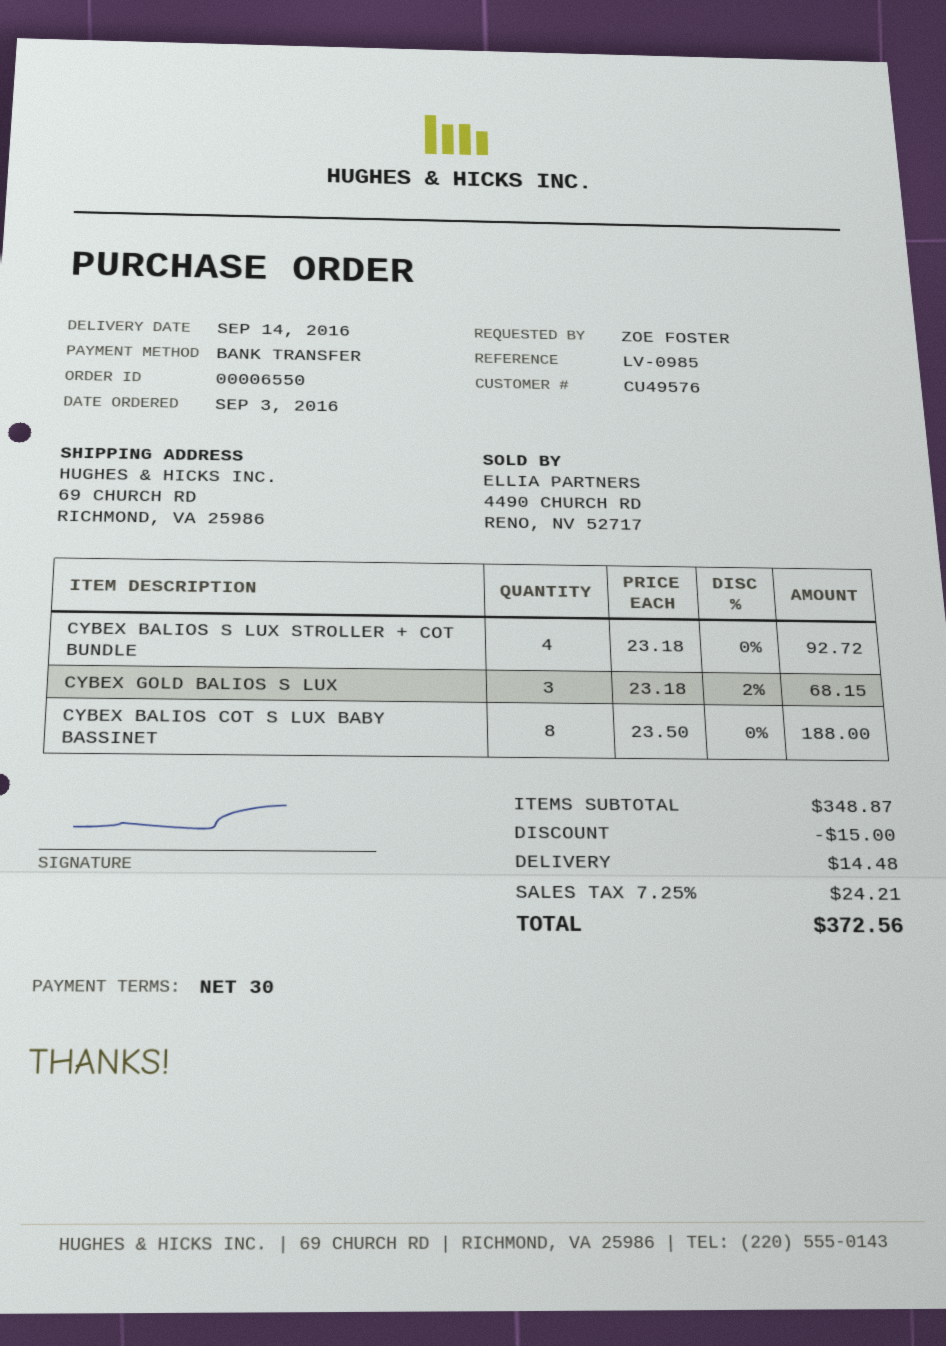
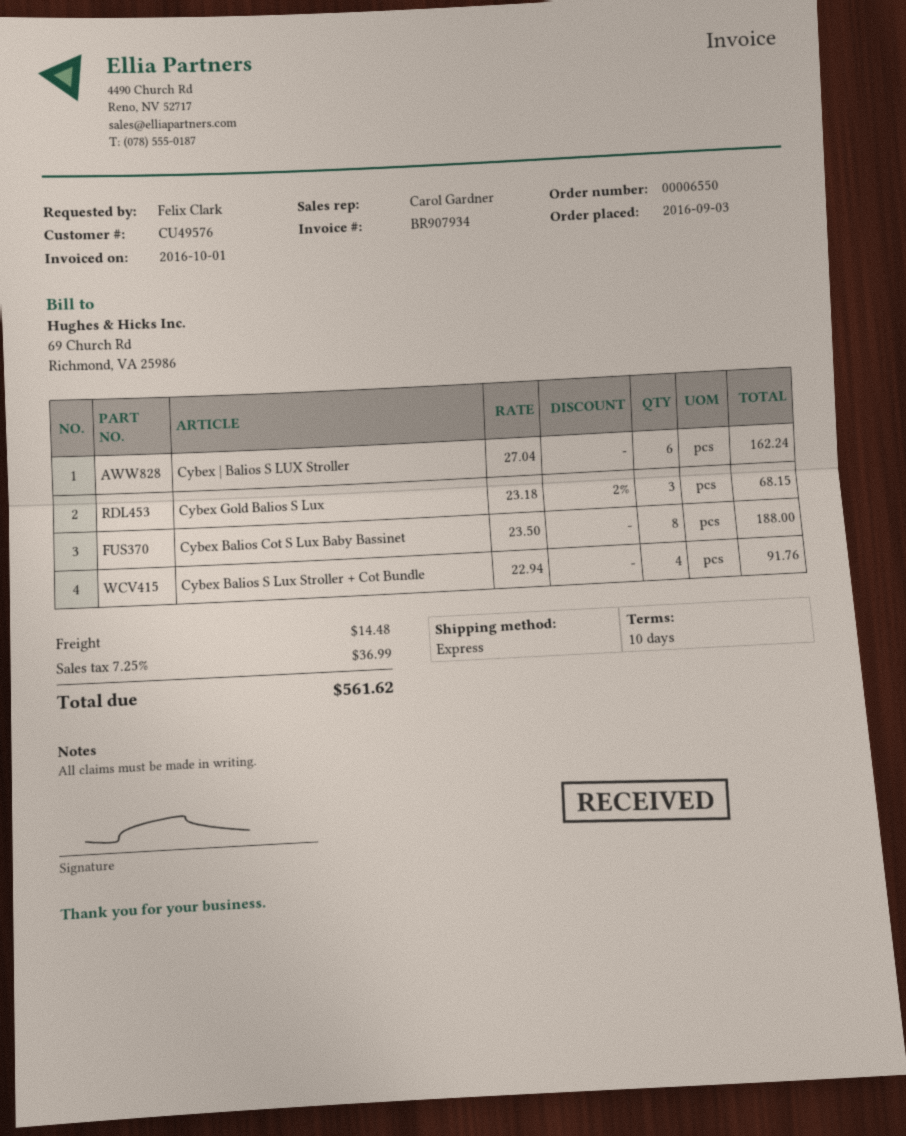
payment terms: 30 days -> 10 days
ordered by: ZOE FOSTER -> Felix Clark
CYBEX BALIOS S LUX STROLLER + COT BUNDLE: 4 x 23.18 = 92.72 -> 4 x 22.94 = 91.76
Cybex | Balios S LUX Stroller: none -> 6 x 27.04 = 162.24
discount: 15.00 -> none
tax: 7.25% = 24.21 -> 7.25% = 36.99
total: 372.56 -> 561.62

